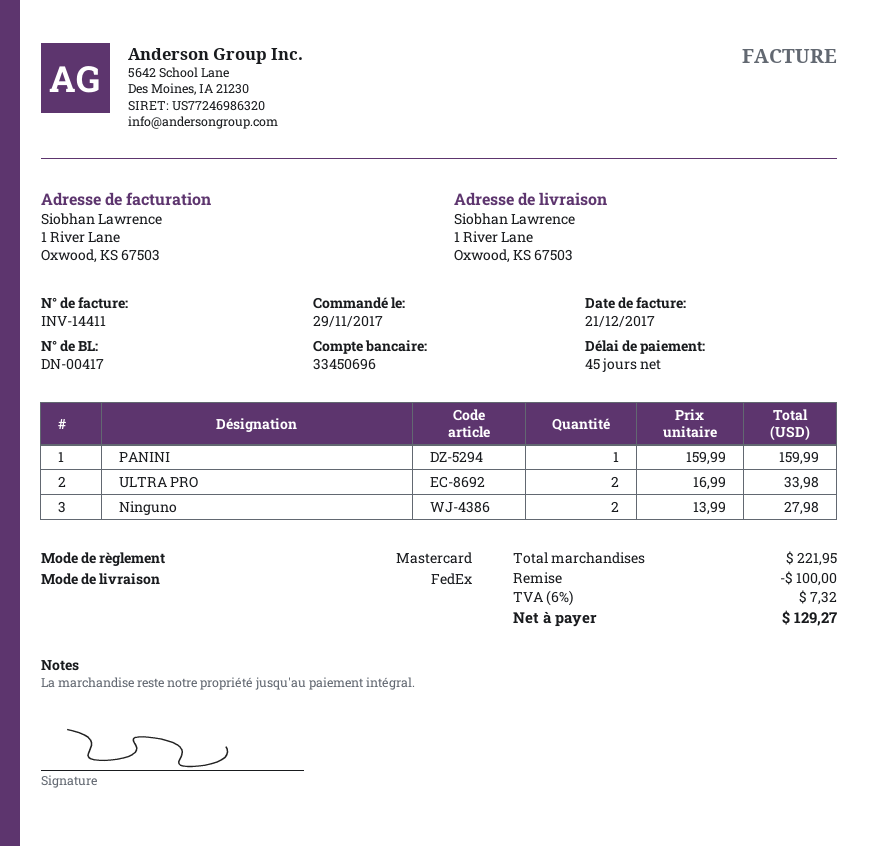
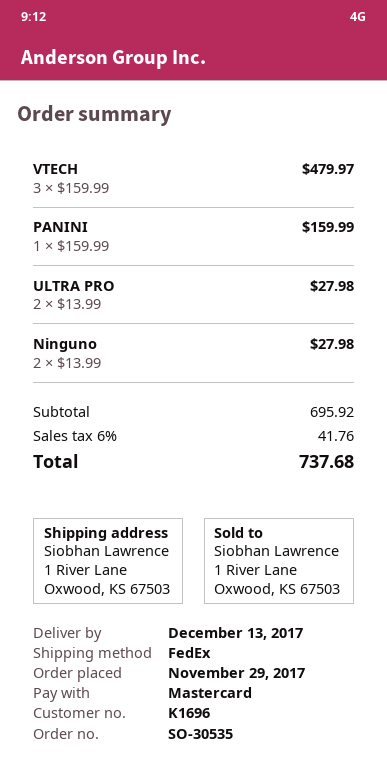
ULTRA PRO: 2 x 16.99 = 33.98 -> 2 x 13.99 = 27.98
VTECH: none -> 3 x 159.99 = 479.97
subtotal: 221.95 -> 695.92
discount: 100.00 -> none
tax: 6% = 7.32 -> 6% = 41.76
total: 129.27 -> 737.68

